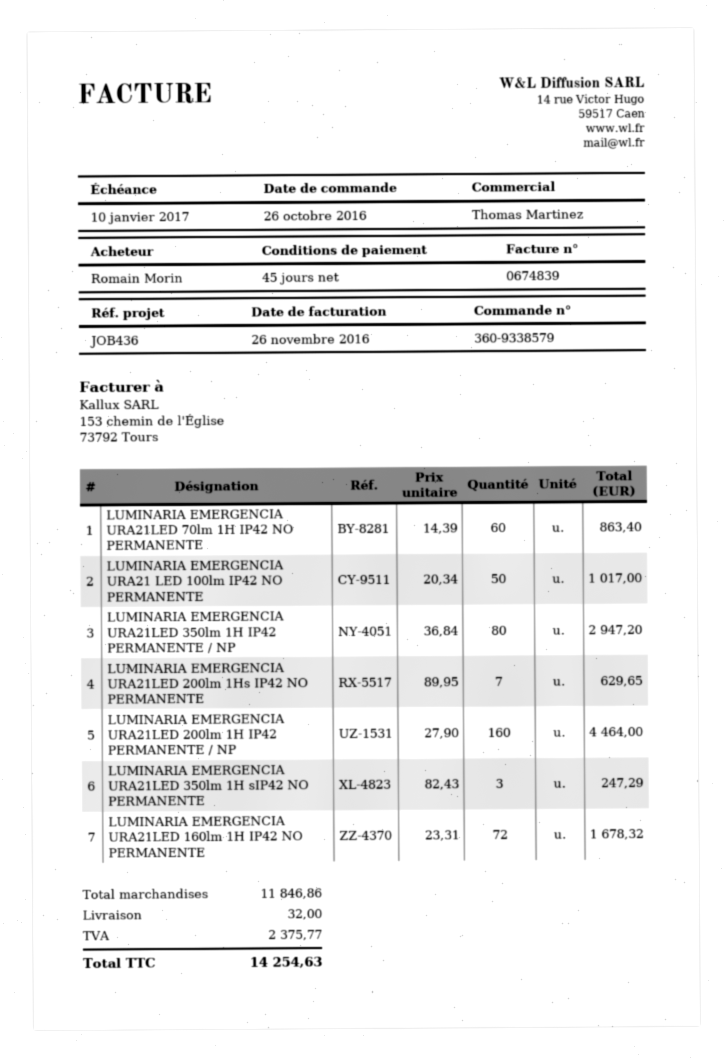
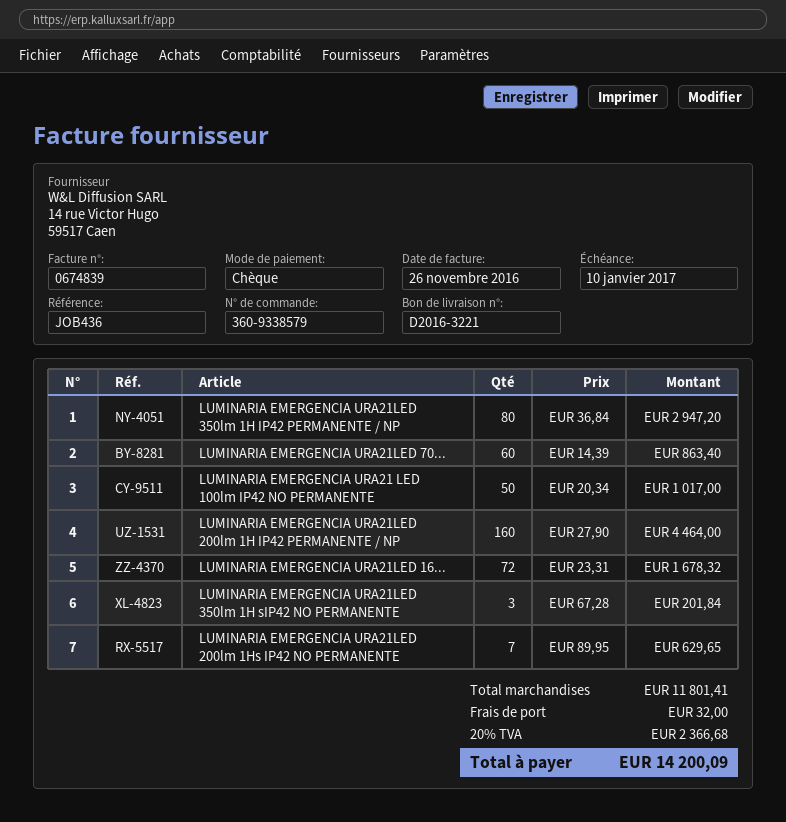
LUMINARIA EMERGENCIA URA21LED 350lm 1H sIP42 NO PERMANENTE: 3 x 82.43 = 247.29 -> 3 x 67.28 = 201.84
subtotal: 11846.86 -> 11801.41
tax: 2375.77 -> 2366.68
total: 14254.63 -> 14200.09

